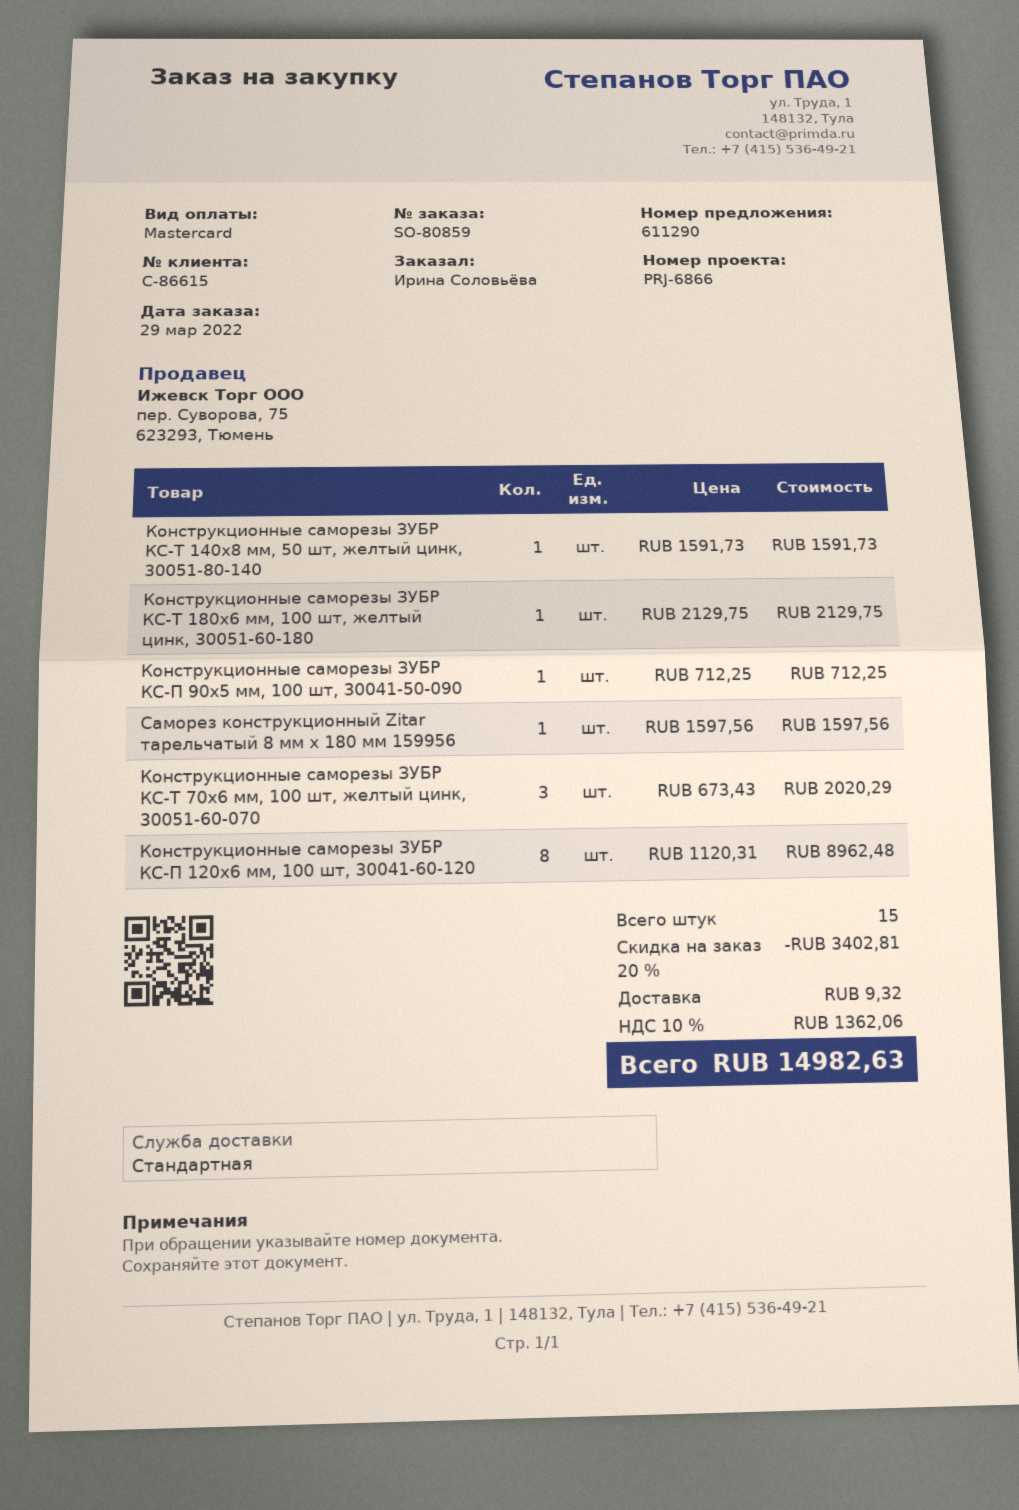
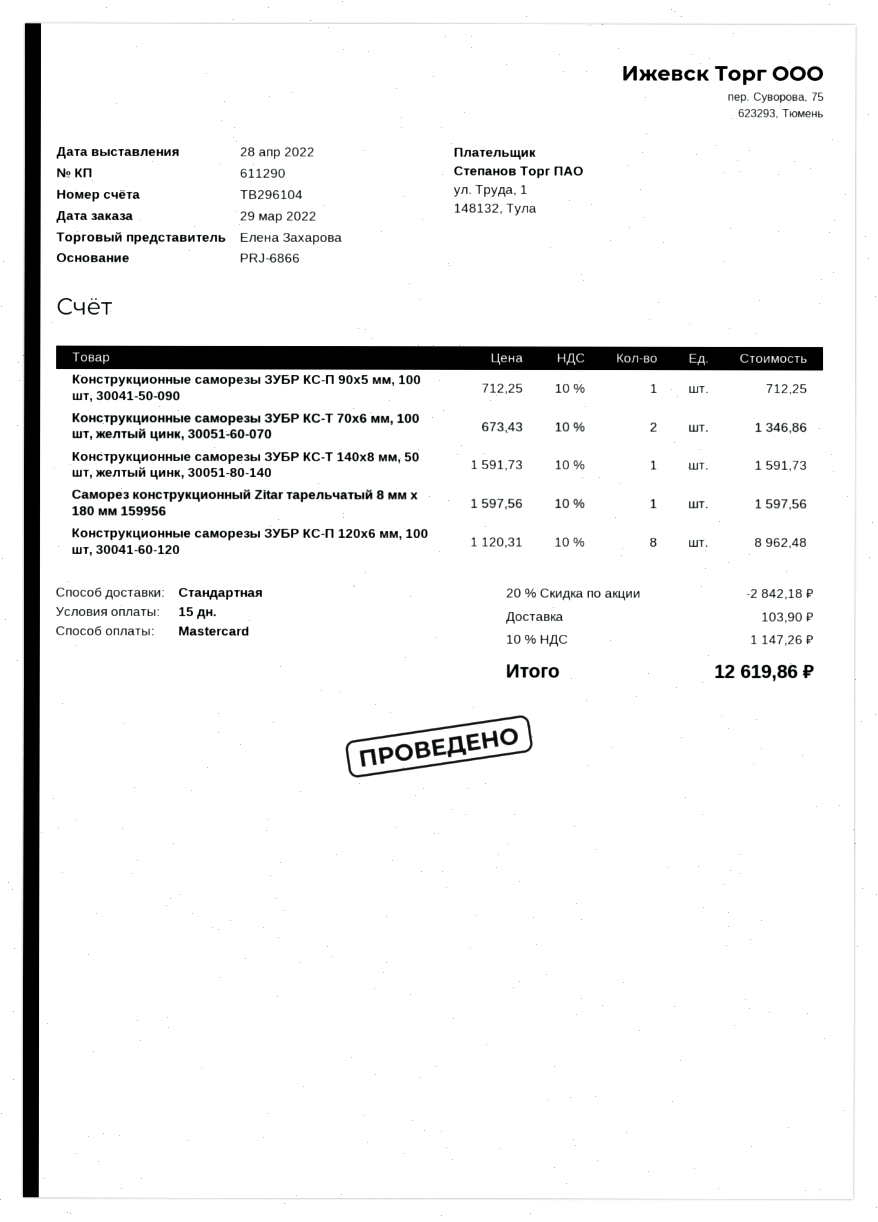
Конструкционные саморезы ЗУБР КС-Т 180x6 мм, 100 шт, желтый цинк, 30051-60-180: 1 x 2129.75 = 2129.75 -> none
Конструкционные саморезы ЗУБР КС-Т 70x6 мм, 100 шт, желтый цинк, 30051-60-070: 3 x 673.43 = 2020.29 -> 2 x 673.43 = 1346.86
discount: 20% = 3402.81 -> 20% = 2842.18
shipping: 9.32 -> 103.90
tax: 10% = 1362.06 -> 10% = 1147.26
total: 14982.63 -> 12619.86

